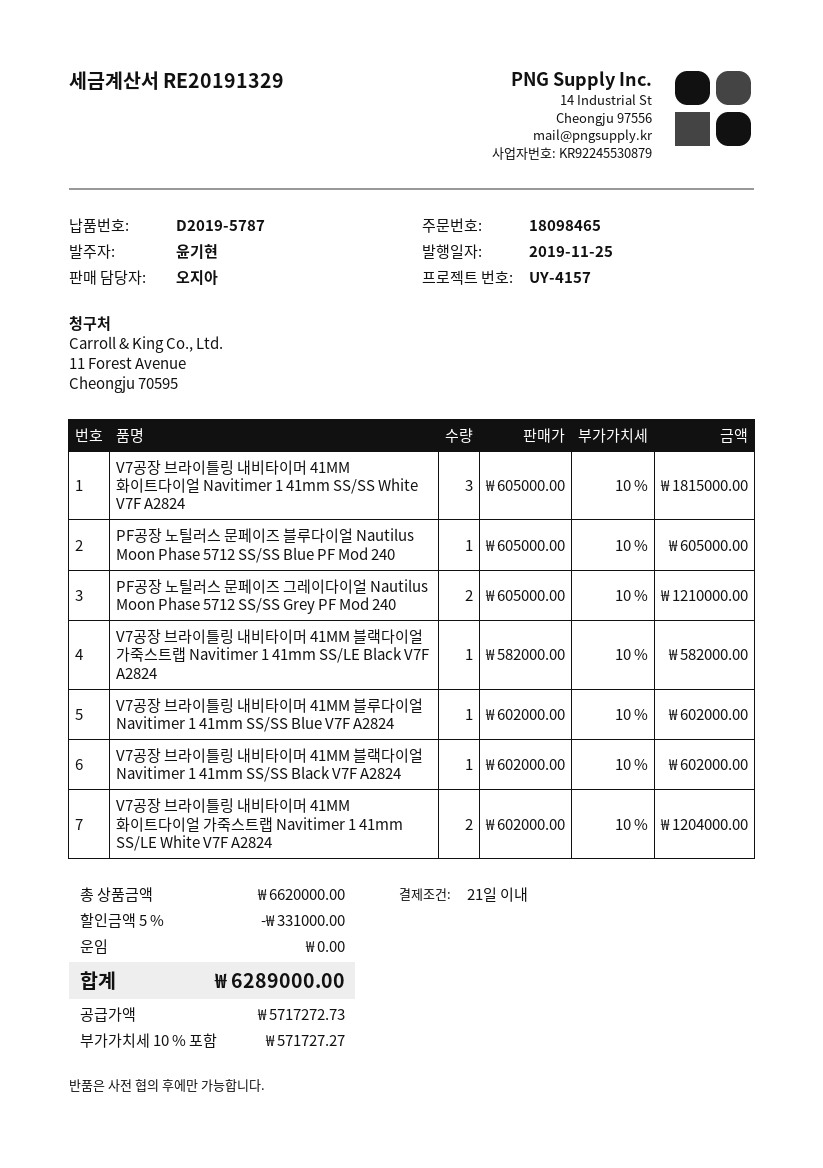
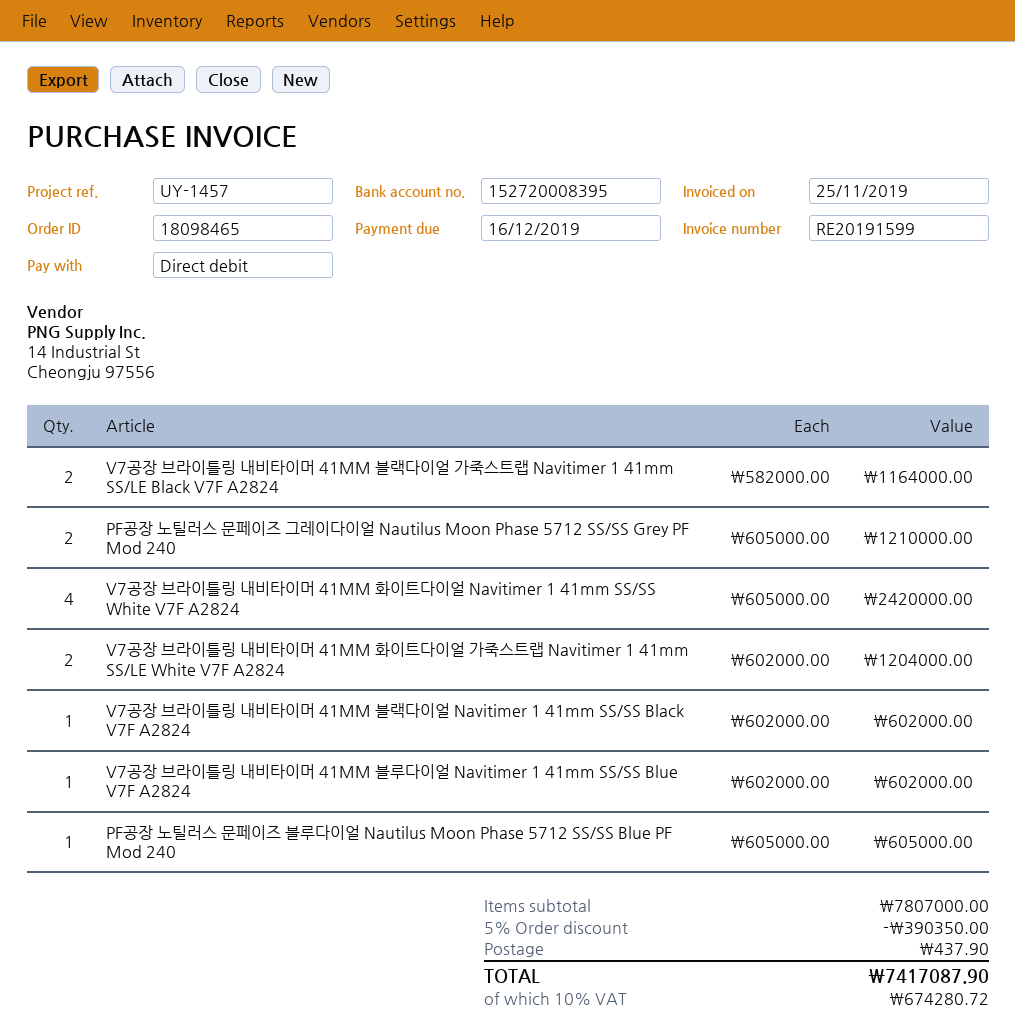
invoice number: RE20191329 -> RE20191599
reference: UY-4157 -> UY-1457
V7공장 브라이틀링 내비타이머 41MM 화이트다이얼 Navitimer 1 41mm SS/SS White V7F A2824: 3 x 605000.00 = 1815000.00 -> 4 x 605000.00 = 2420000.00
V7공장 브라이틀링 내비타이머 41MM 블랙다이얼 가죽스트랩 Navitimer 1 41mm SS/LE Black V7F A2824: 1 x 582000.00 = 582000.00 -> 2 x 582000.00 = 1164000.00
subtotal: 6620000.00 -> 7807000.00
discount: 5% = 331000.00 -> 5% = 390350.00
shipping: 0.00 -> 437.90
tax: 10% = 571727.27 -> 10% = 674280.72
total: 6289000.00 -> 7417087.90

